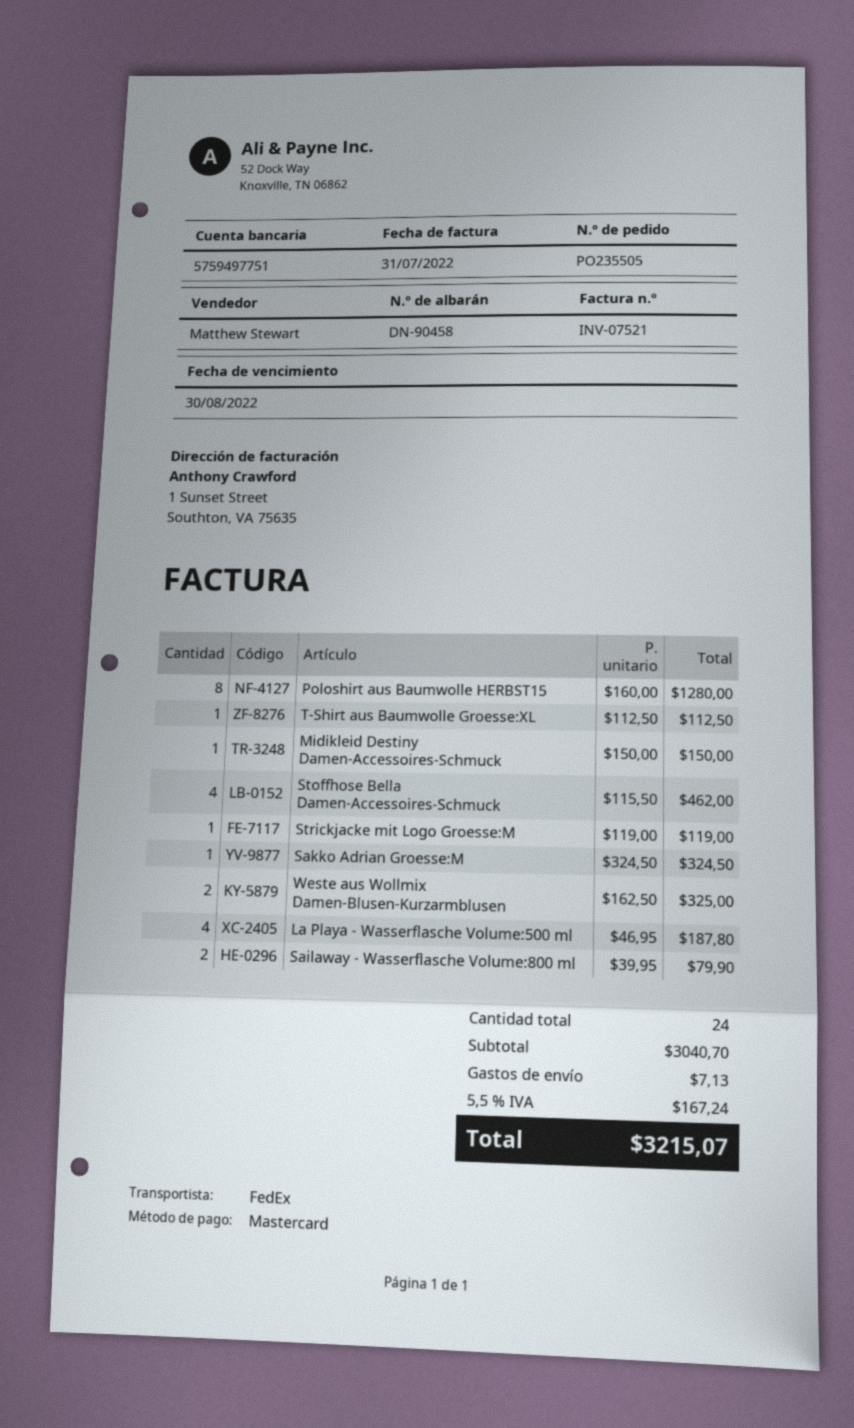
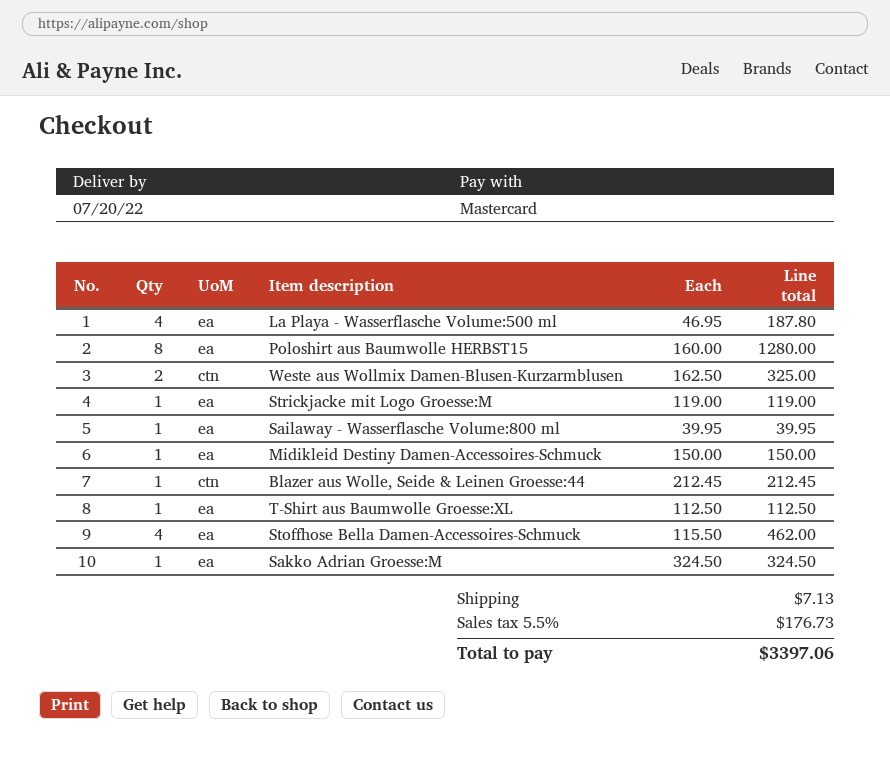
Sailaway - Wasserflasche Volume:800 ml: 2 x 39.95 = 79.90 -> 1 x 39.95 = 39.95
Blazer aus Wolle, Seide & Leinen Groesse:44: none -> 1 x 212.45 = 212.45
tax: 5.5% = 167.24 -> 5.5% = 176.73
total: 3215.07 -> 3397.06

